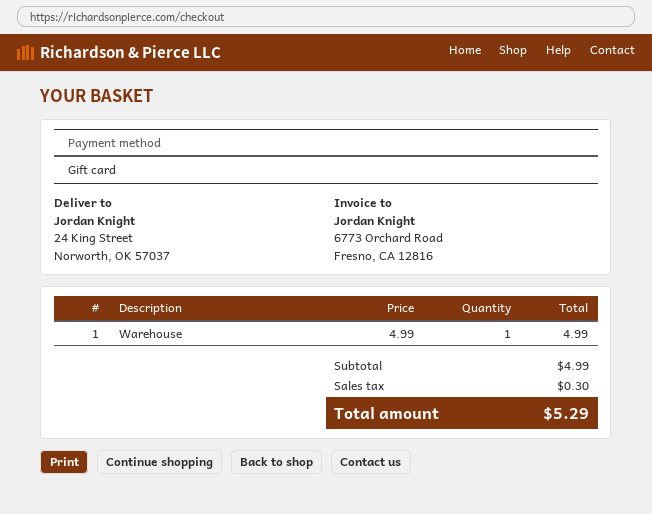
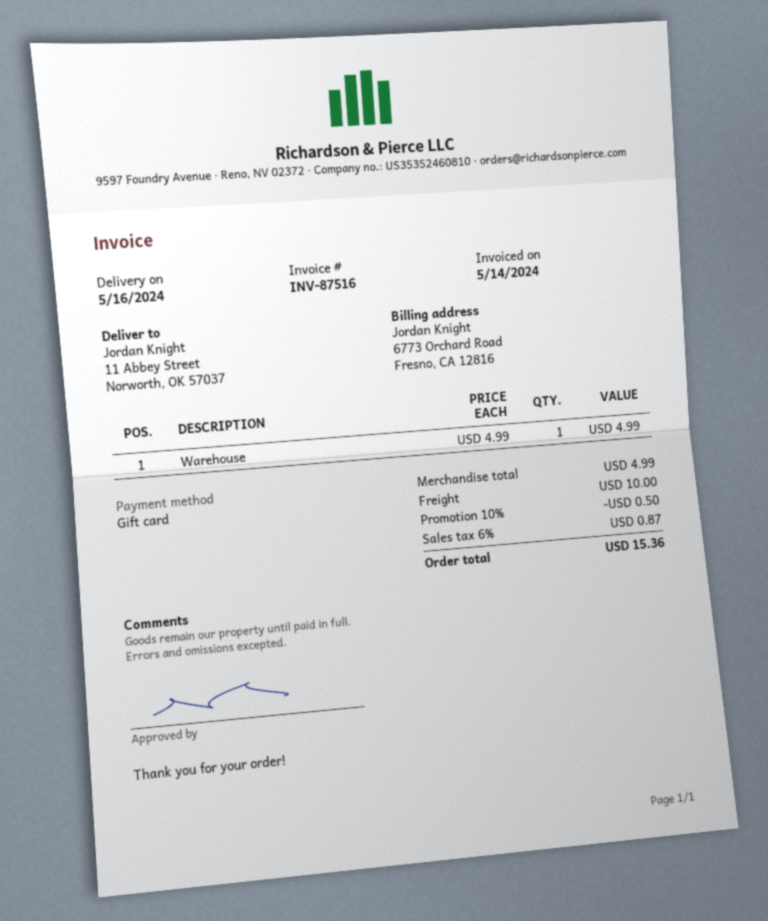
ship to: 24 King Street, Norworth, OK 57037 -> 11 Abbey Street, Norworth, OK 57037
discount: none -> 10% = 0.50
shipping: none -> 10.00
tax: 0.30 -> 0.87
total: 5.29 -> 15.36

